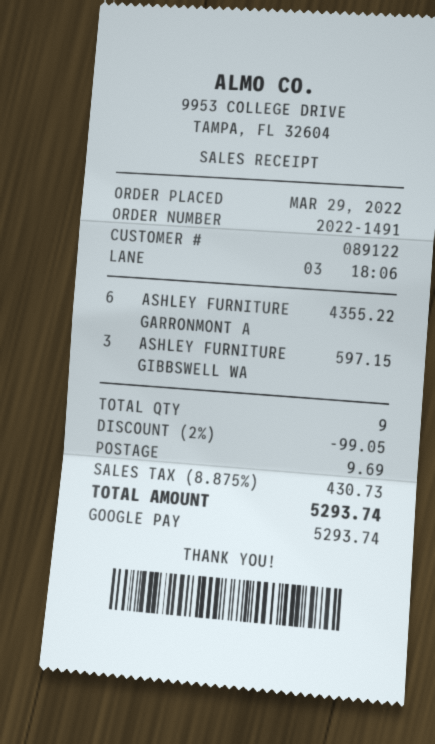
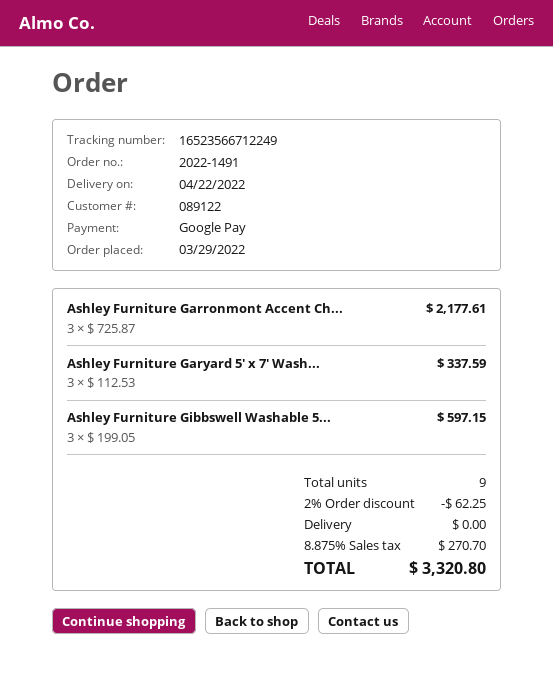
ASHLEY FURNITURE GARRONMONT A: 6 for 4355.22 -> 3 for 2177.61
Ashley Furniture Garyard 5' x 7' Wash...: none -> 3 for 337.59
discount: 2% = 99.05 -> 2% = 62.25
shipping: 9.69 -> 0.00
tax: 8.875% = 430.73 -> 8.875% = 270.70
total: 5293.74 -> 3320.80

